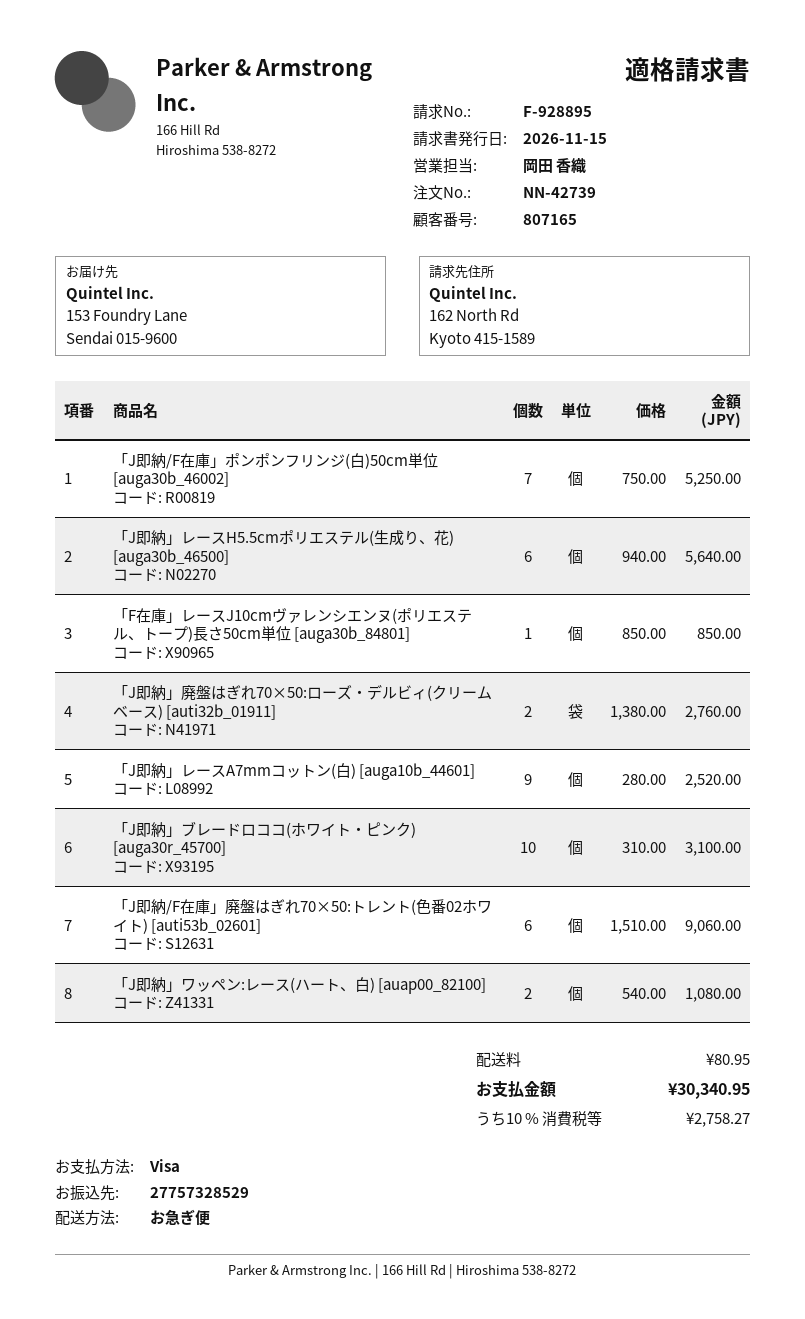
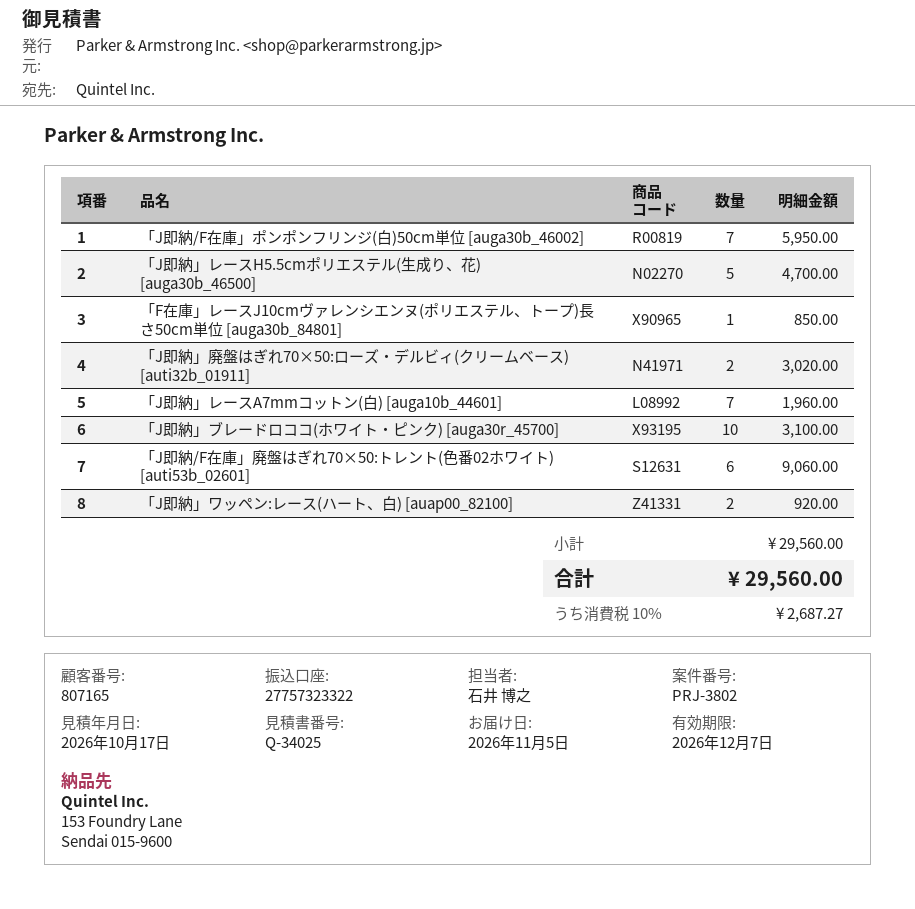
sales rep: 岡田 香織 -> 石井 博之
bank account: 27757328529 -> 27757323322
「J即納/F在庫」ポンポンフリンジ(白)50cm単位 [auga30b_46002]: 7 for 5250.00 -> 7 for 5950.00
「J即納」レースH5.5cmポリエステル(生成り、花) [auga30b_46500]: 6 for 5640.00 -> 5 for 4700.00
「J即納」廃盤はぎれ70×50:ローズ・デルビィ(クリームベース) [auti32b_01911]: 2 for 2760.00 -> 2 for 3020.00
「J即納」レースA7mmコットン(白) [auga10b_44601]: 9 for 2520.00 -> 7 for 1960.00
「J即納」ワッペン:レース(ハート、白) [auap00_82100]: 2 for 1080.00 -> 2 for 920.00
shipping: 80.95 -> none
tax: 10% = 2758.27 -> 10% = 2687.27
total: 30340.95 -> 29560.00

